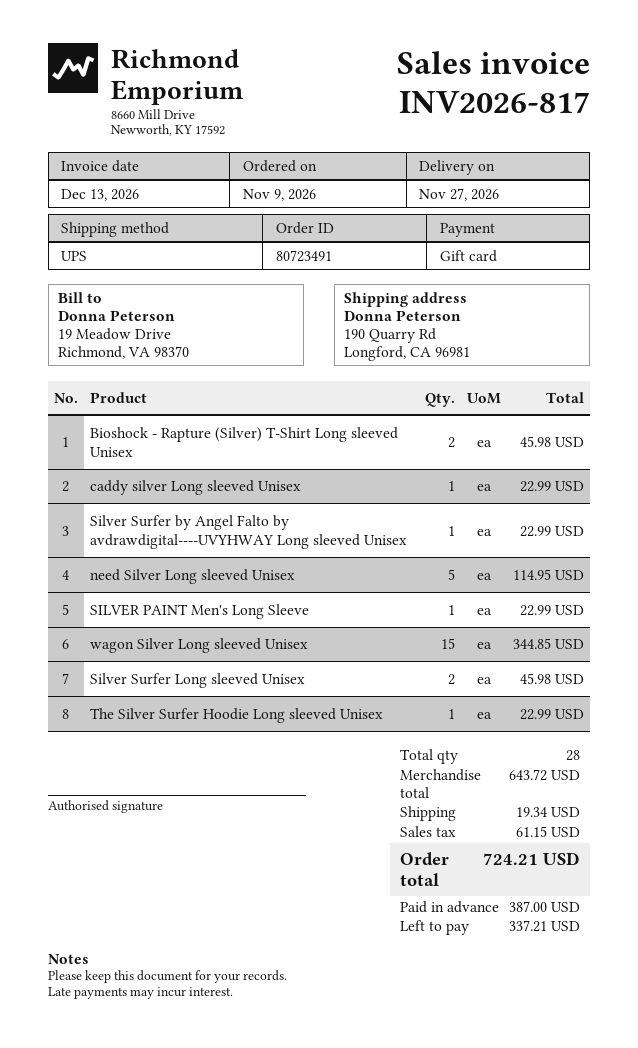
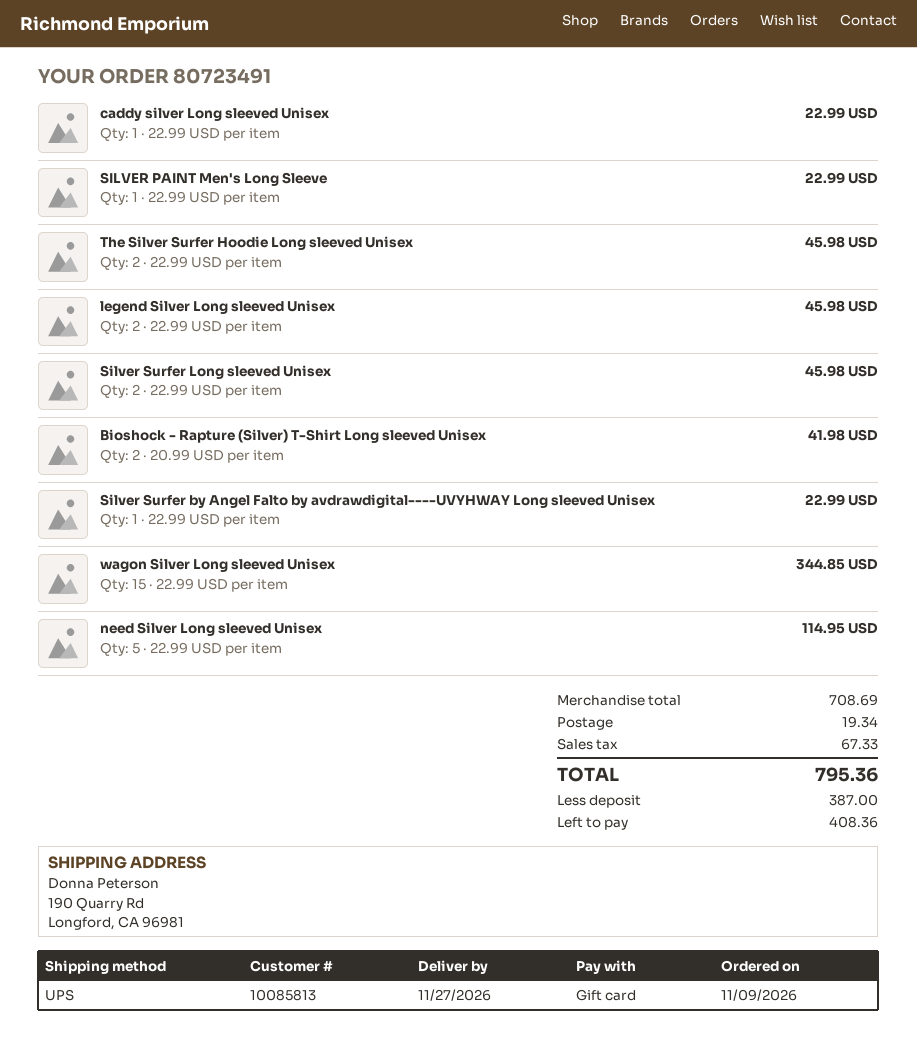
Bioshock - Rapture (Silver) T-Shirt Long sleeved Unisex: 2 for 45.98 -> 2 for 41.98
The Silver Surfer Hoodie Long sleeved Unisex: 1 for 22.99 -> 2 for 45.98
legend Silver Long sleeved Unisex: none -> 2 for 45.98
subtotal: 643.72 -> 708.69
tax: 61.15 -> 67.33
total: 724.21 -> 795.36
balance: 337.21 -> 408.36

